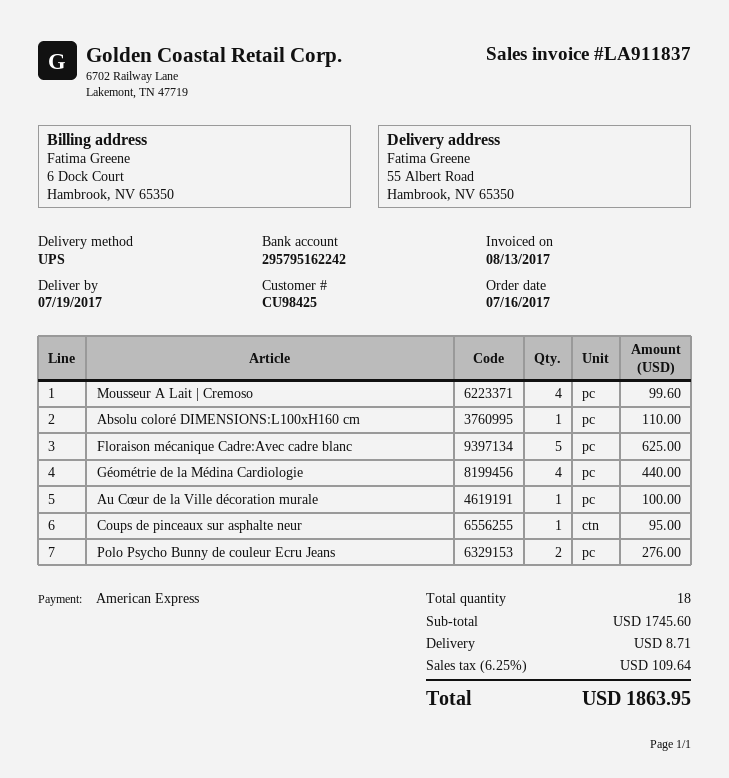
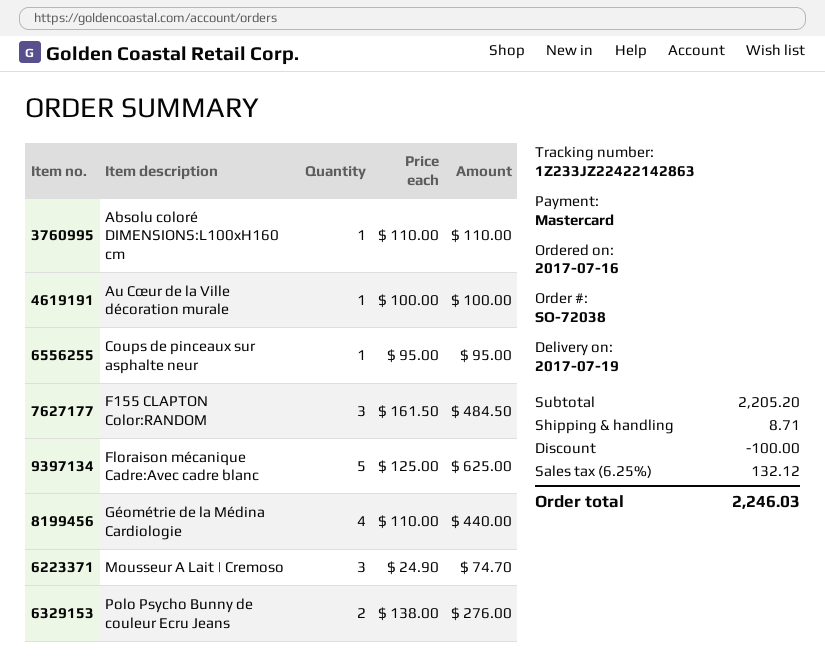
payment method: American Express -> Mastercard
Mousseur A Lait | Cremoso: 4 for 99.60 -> 3 for 74.70
F155 CLAPTON Color:RANDOM: none -> 3 for 484.50
subtotal: 1745.60 -> 2205.20
discount: none -> 100.00
tax: 6.25% = 109.64 -> 6.25% = 132.12
total: 1863.95 -> 2246.03

